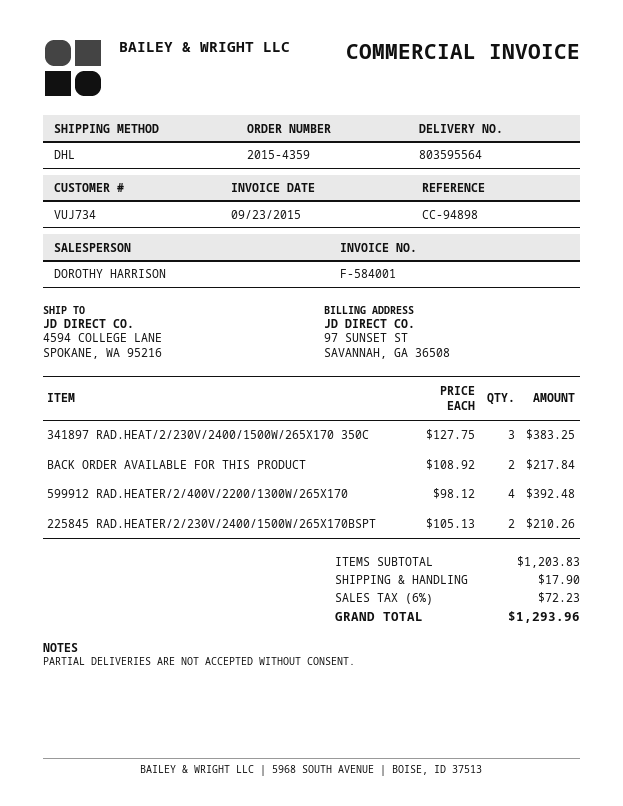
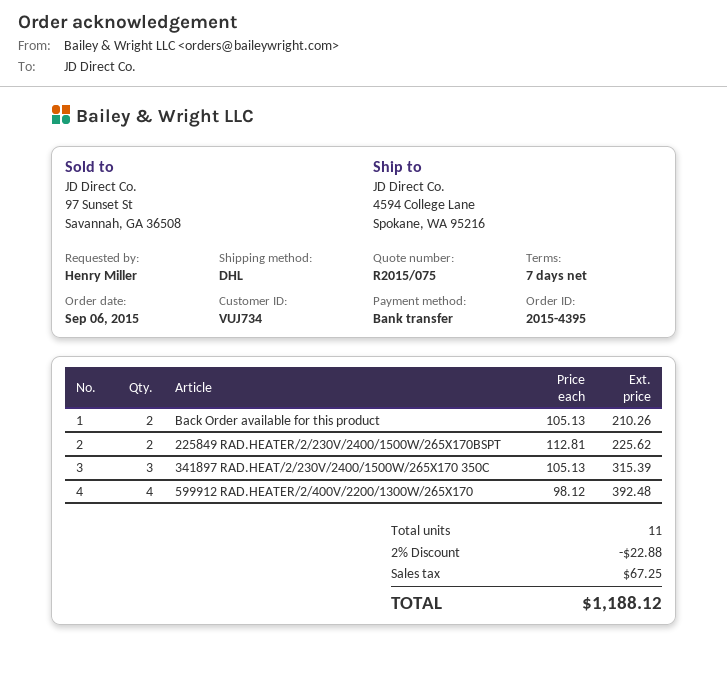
order number: 2015-4359 -> 2015-4395
341897 RAD.HEAT/2/230V/2400/1500W/265X170 350C: 3 x 127.75 = 383.25 -> 3 x 105.13 = 315.39
BACK ORDER AVAILABLE FOR THIS PRODUCT: 2 x 108.92 = 217.84 -> 2 x 105.13 = 210.26
225845 RAD.HEATER/2/230V/2400/1500W/265X170BSPT: 2 x 105.13 = 210.26 -> none
225849 RAD.HEATER/2/230V/2400/1500W/265X170BSPT: none -> 2 x 112.81 = 225.62
discount: none -> 2% = 22.88
shipping: 17.90 -> none
tax: 72.23 -> 67.25
total: 1293.96 -> 1188.12

